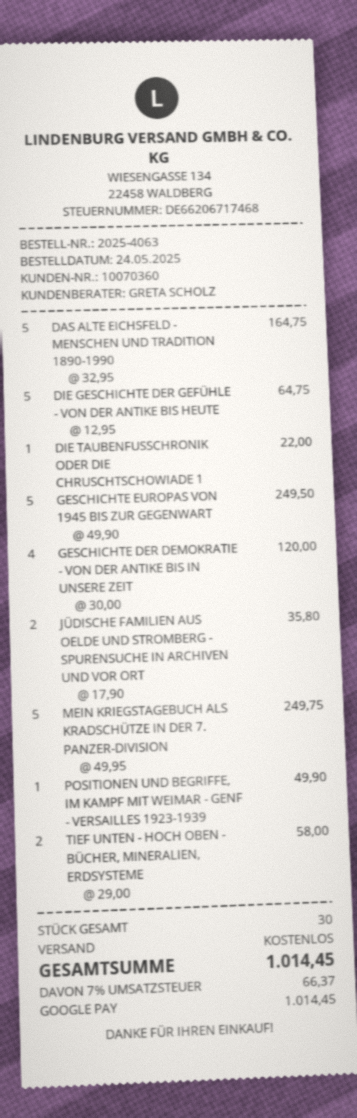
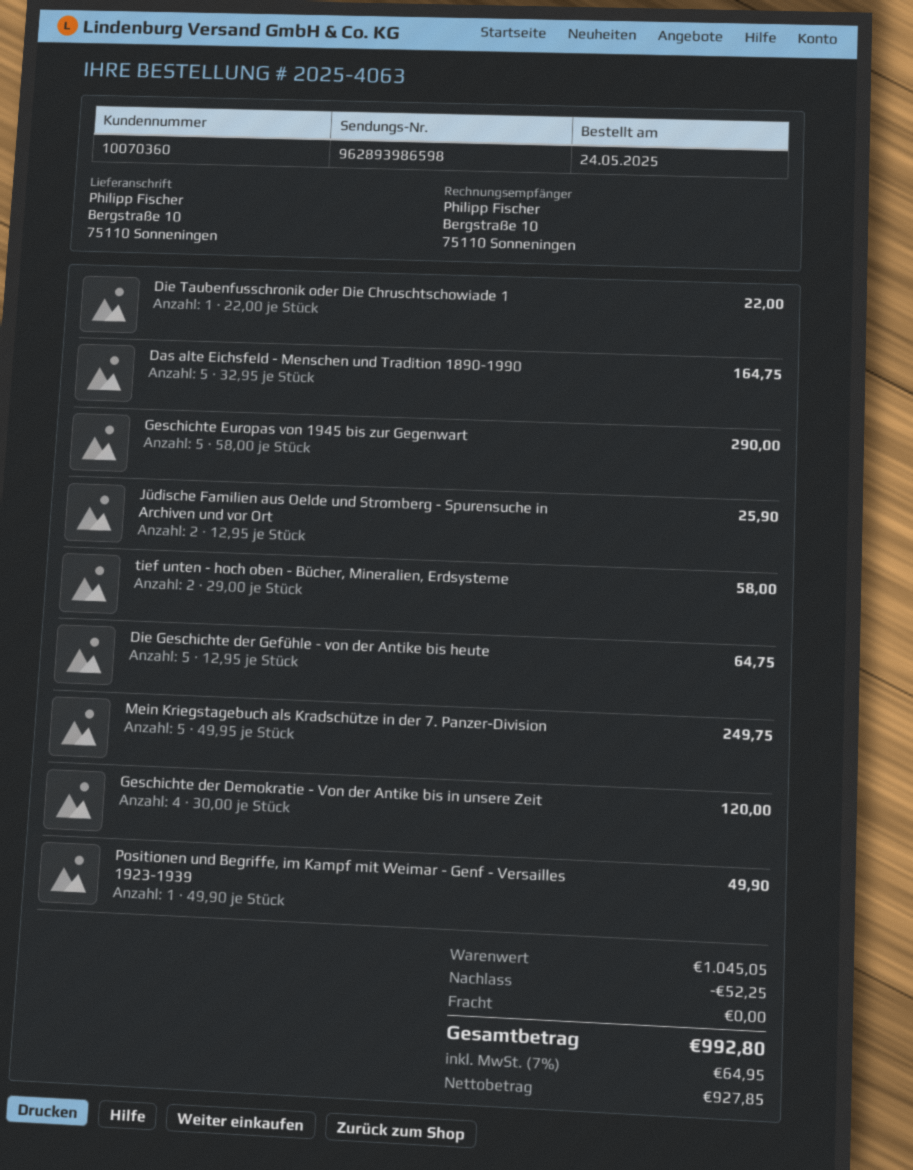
GESCHICHTE EUROPAS VON 1945 BIS ZUR GEGENWART: 5 x 49.90 = 249.50 -> 5 x 58.00 = 290.00
JÜDISCHE FAMILIEN AUS OELDE UND STROMBERG - SPURENSUCHE IN ARCHIVEN UND VOR ORT: 2 x 17.90 = 35.80 -> 2 x 12.95 = 25.90
discount: none -> 52.25
tax: 7% = 66.37 -> 7% = 64.95
total: 1014.45 -> 992.80

